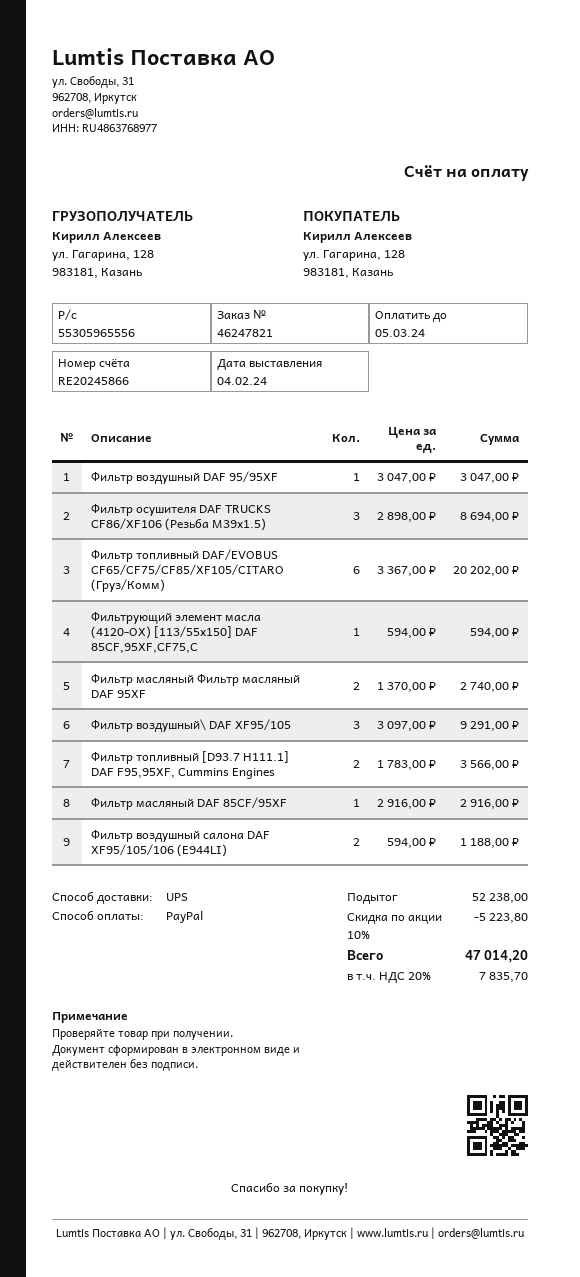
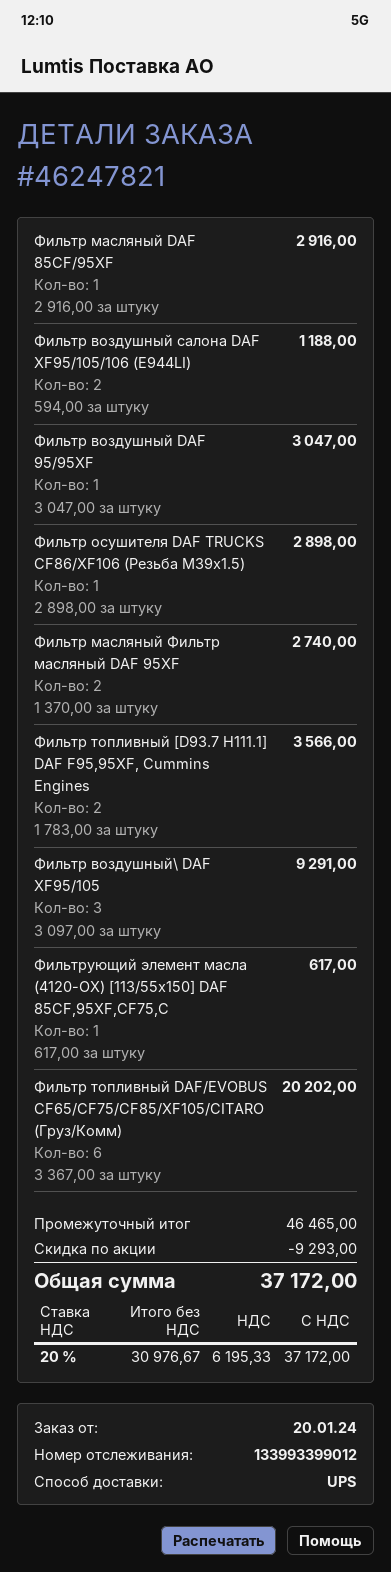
Фильтр осушителя DAF TRUCKS CF86/XF106 (Резьба M39x1.5): 3 x 2898.00 = 8694.00 -> 1 x 2898.00 = 2898.00
Фильтрующий элемент масла (4120-OX) [113/55x150] DAF 85CF,95XF,CF75,C: 1 x 594.00 = 594.00 -> 1 x 617.00 = 617.00
subtotal: 52238.00 -> 46465.00
discount: 5223.80 -> 9293.00
tax: 20% = 7835.70 -> 20% = 6195.33
total: 47014.20 -> 37172.00

